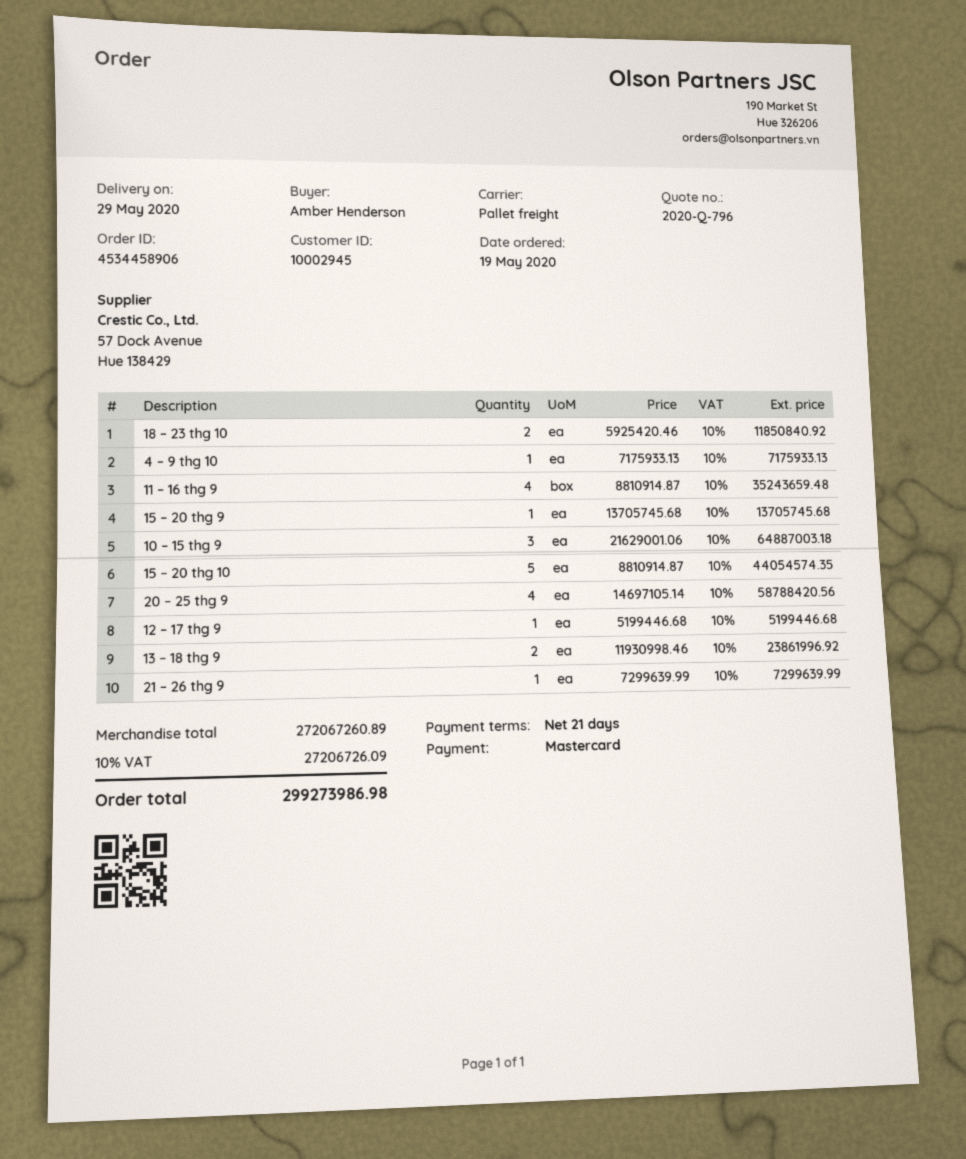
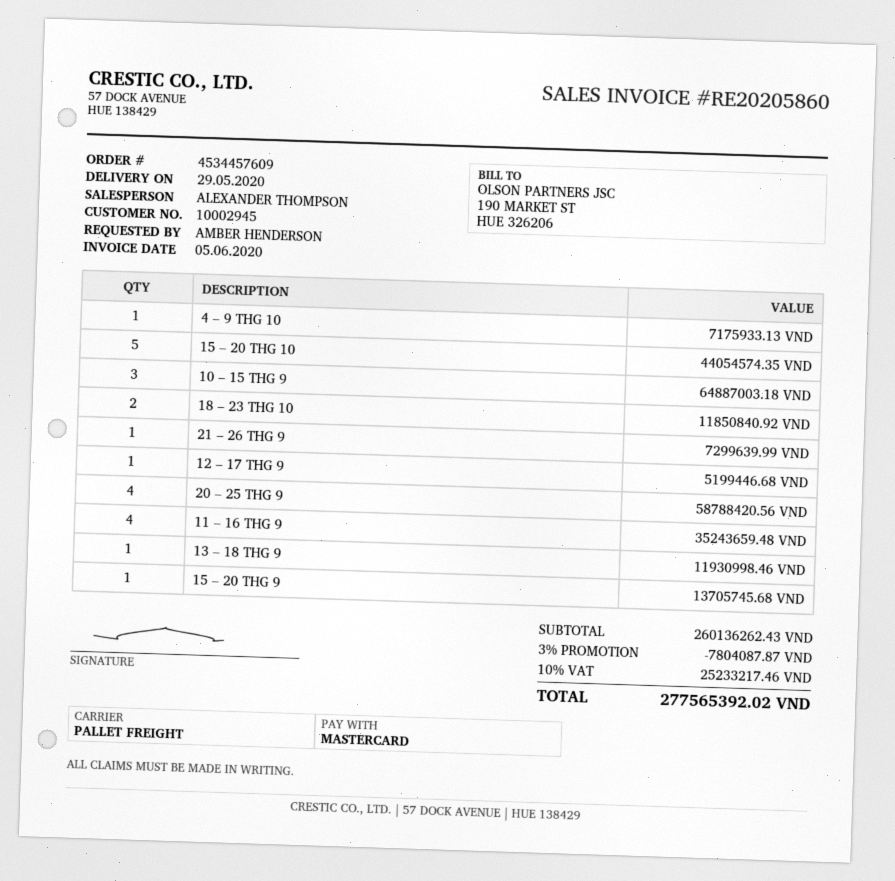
order number: 4534458906 -> 4534457609
13 – 18 thg 9: 2 for 23861996.92 -> 1 for 11930998.46
subtotal: 272067260.89 -> 260136262.43
discount: none -> 3% = 7804087.87
tax: 10% = 27206726.09 -> 10% = 25233217.46
total: 299273986.98 -> 277565392.02

